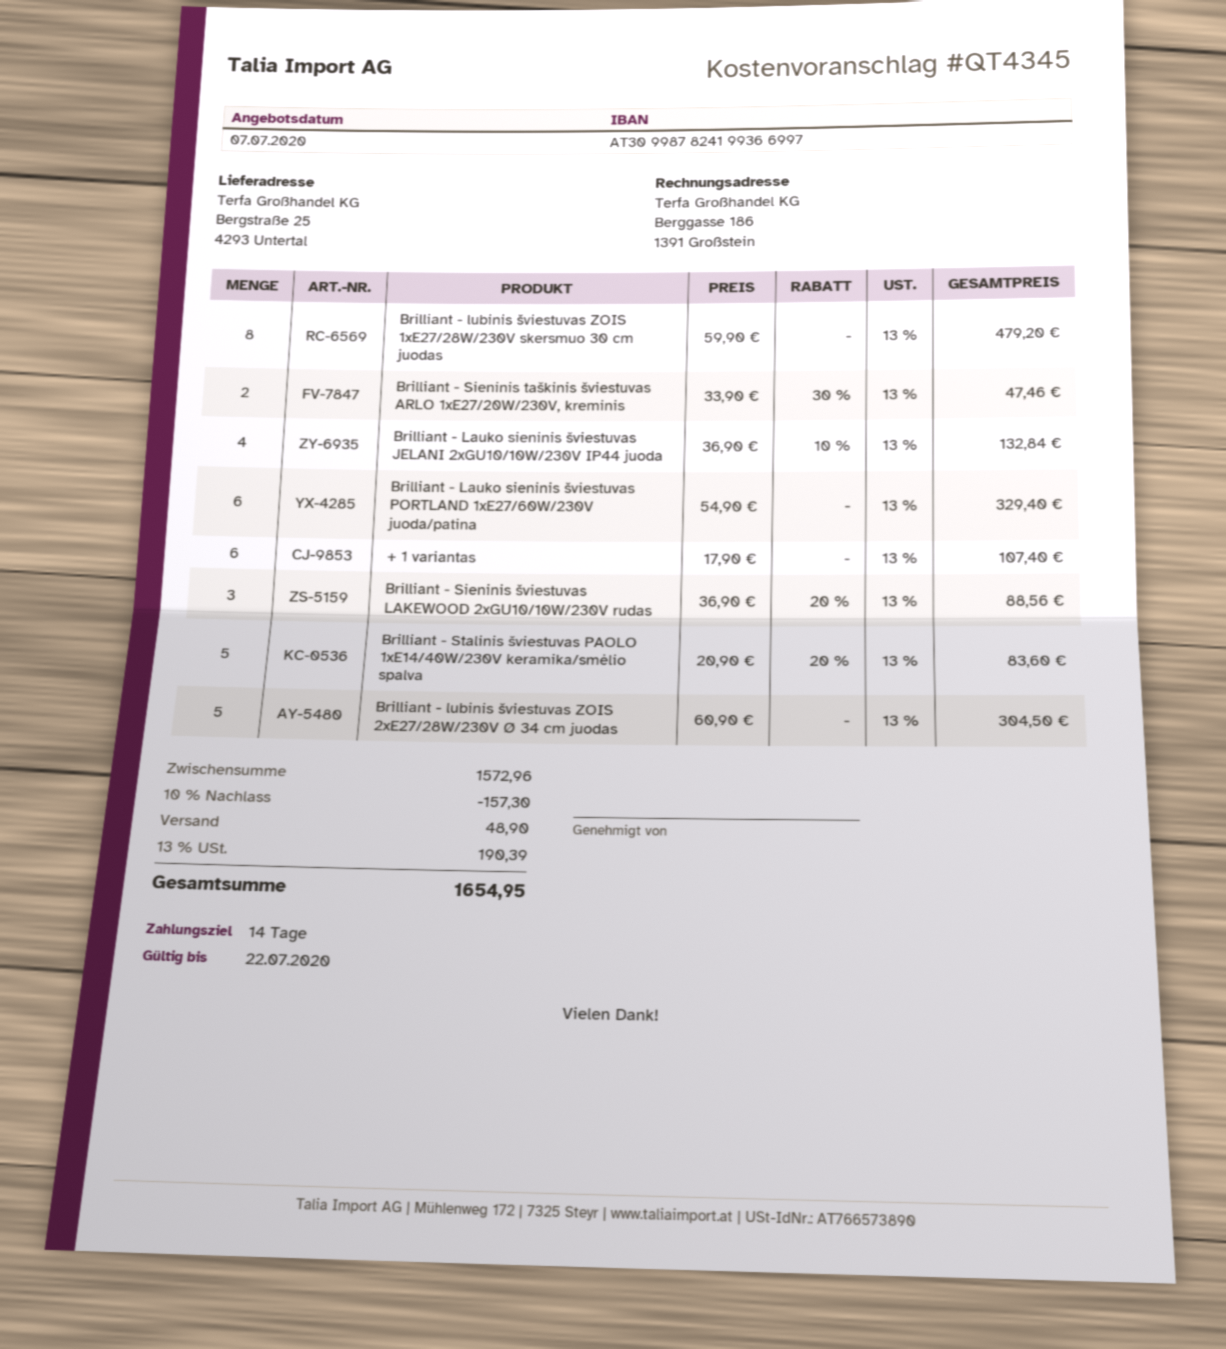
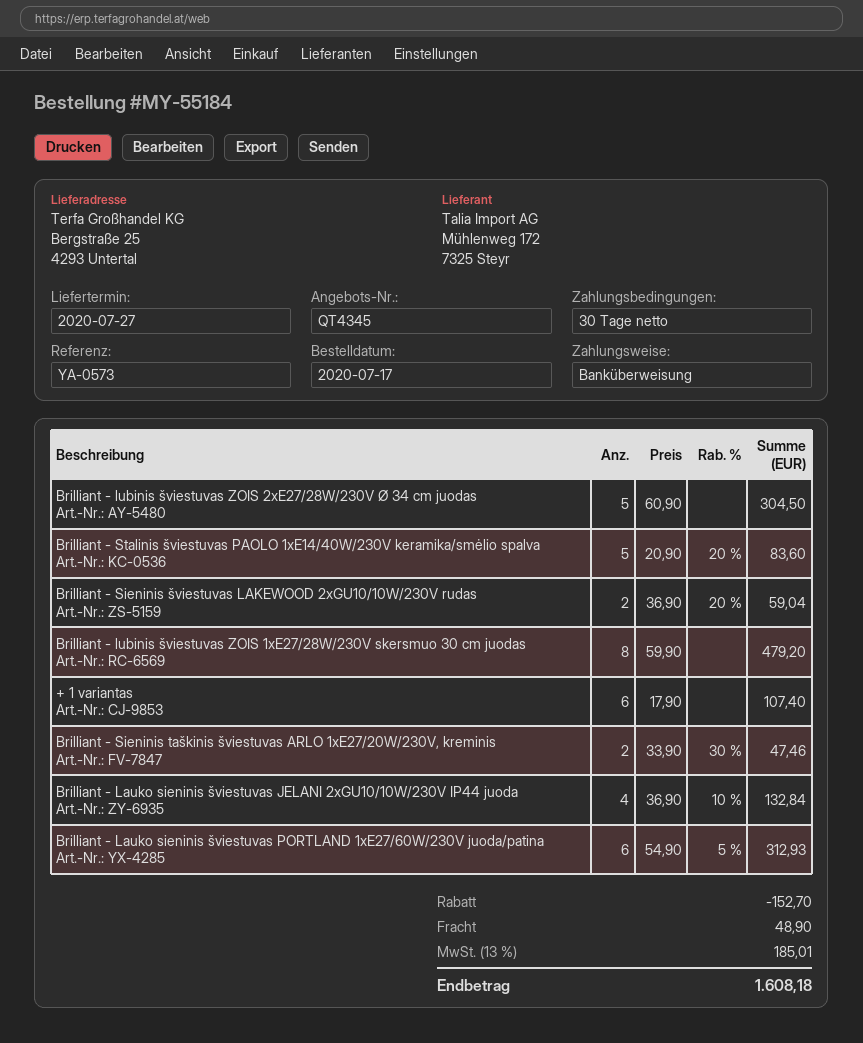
payment terms: 14 days -> 30 days
Brilliant - Lauko sieninis šviestuvas PORTLAND 1xE27/60W/230V juoda/patina: 6 x 54.90 = 329.40 -> 6 x 54.90 - 5% = 312.93
Brilliant - Sieninis šviestuvas LAKEWOOD 2xGU10/10W/230V rudas: 3 x 36.90 - 20% = 88.56 -> 2 x 36.90 - 20% = 59.04
discount: 157.30 -> 152.70
tax: 13% = 190.39 -> 13% = 185.01
total: 1654.95 -> 1608.18

